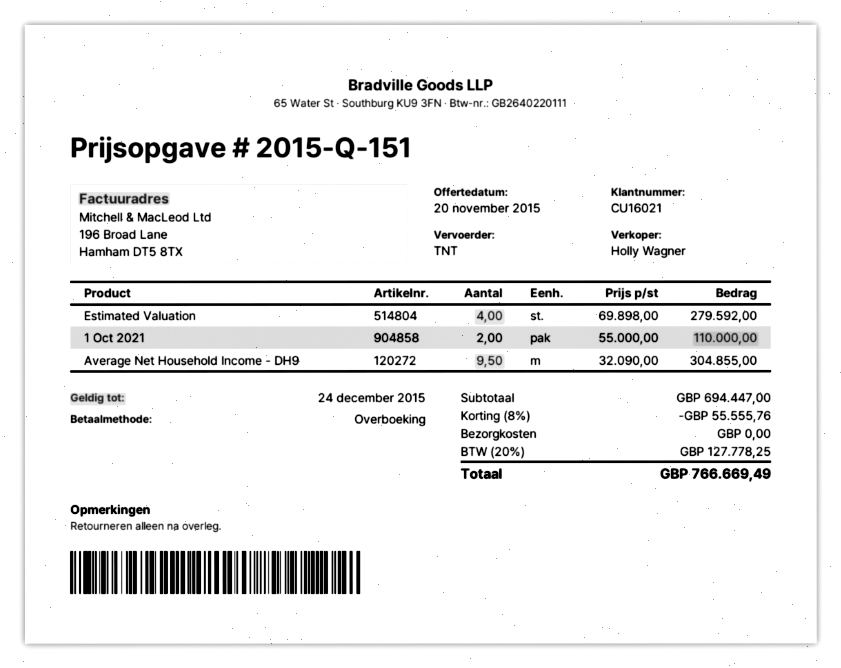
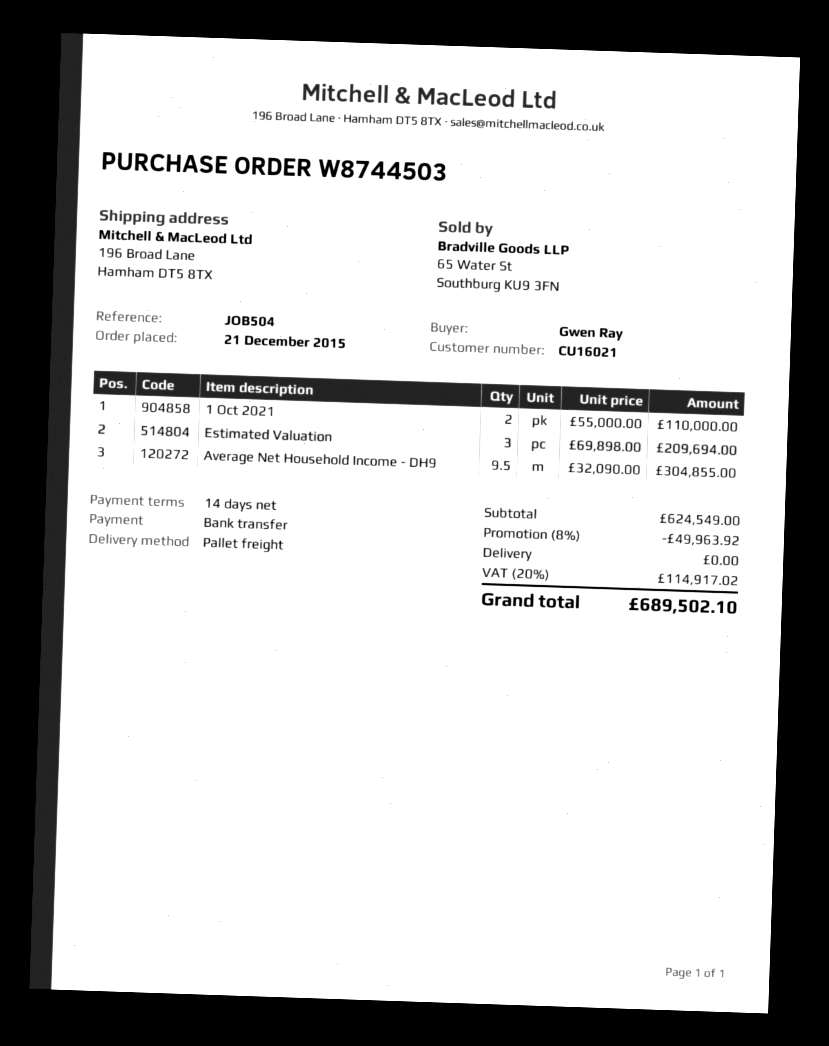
shipping method: TNT -> pallet freight
Estimated Valuation: 4 x 69898.00 = 279592.00 -> 3 x 69898.00 = 209694.00
subtotal: 694447.00 -> 624549.00
discount: 8% = 55555.76 -> 8% = 49963.92
tax: 20% = 127778.25 -> 20% = 114917.02
total: 766669.49 -> 689502.10

